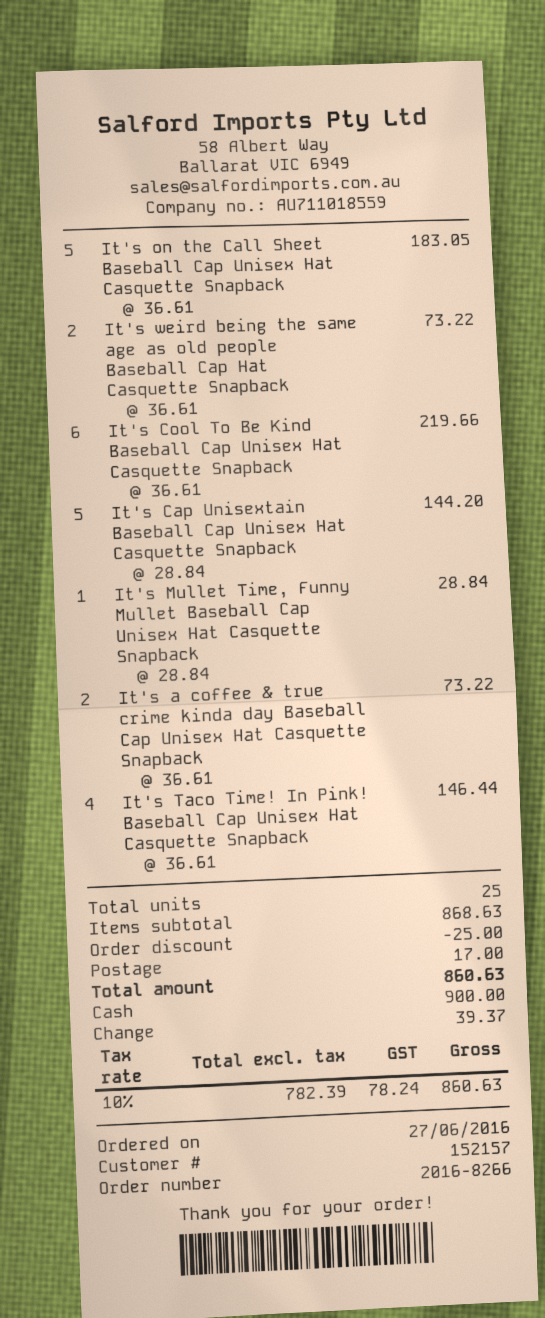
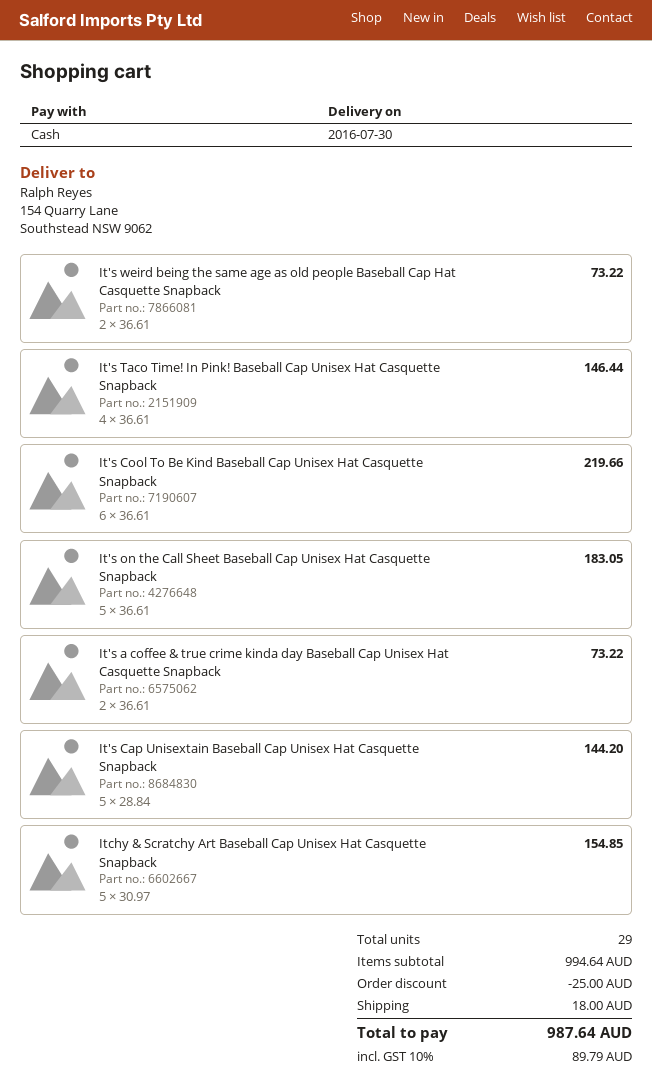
It's Mullet Time, Funny Mullet Baseball Cap Unisex Hat Casquette Snapback: 1 x 28.84 = 28.84 -> none
Itchy & Scratchy Art Baseball Cap Unisex Hat Casquette Snapback: none -> 5 x 30.97 = 154.85
total quantity: 25 -> 29
subtotal: 868.63 -> 994.64
shipping: 17.00 -> 18.00
tax: 10% = 78.24 -> 10% = 89.79
total: 860.63 -> 987.64

